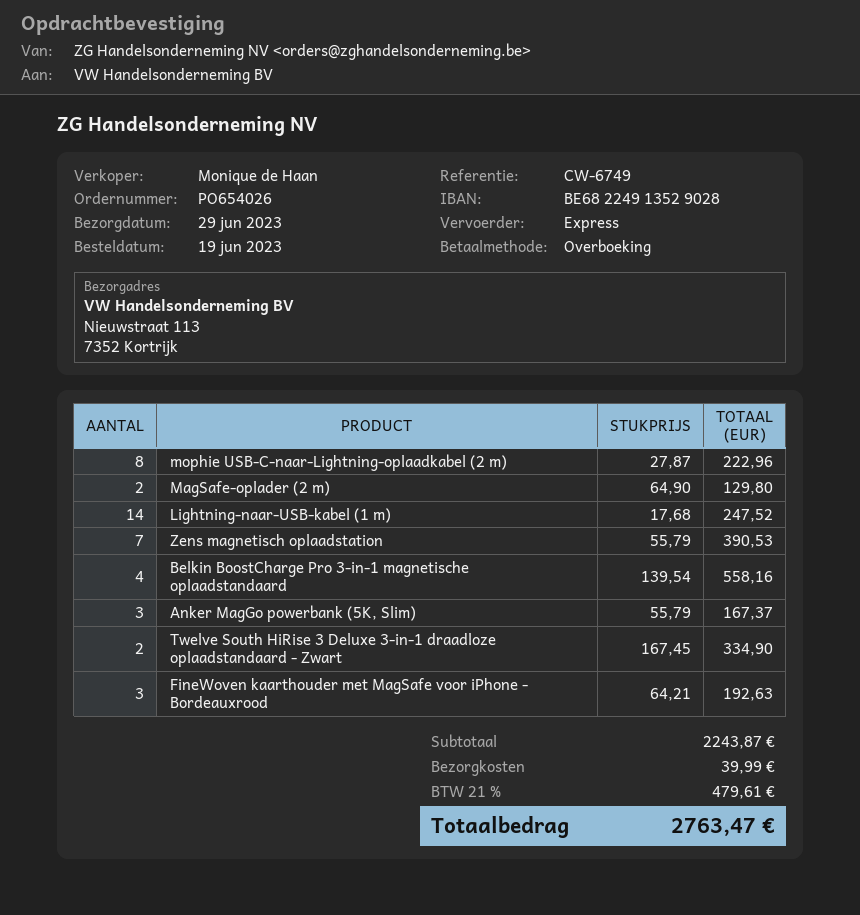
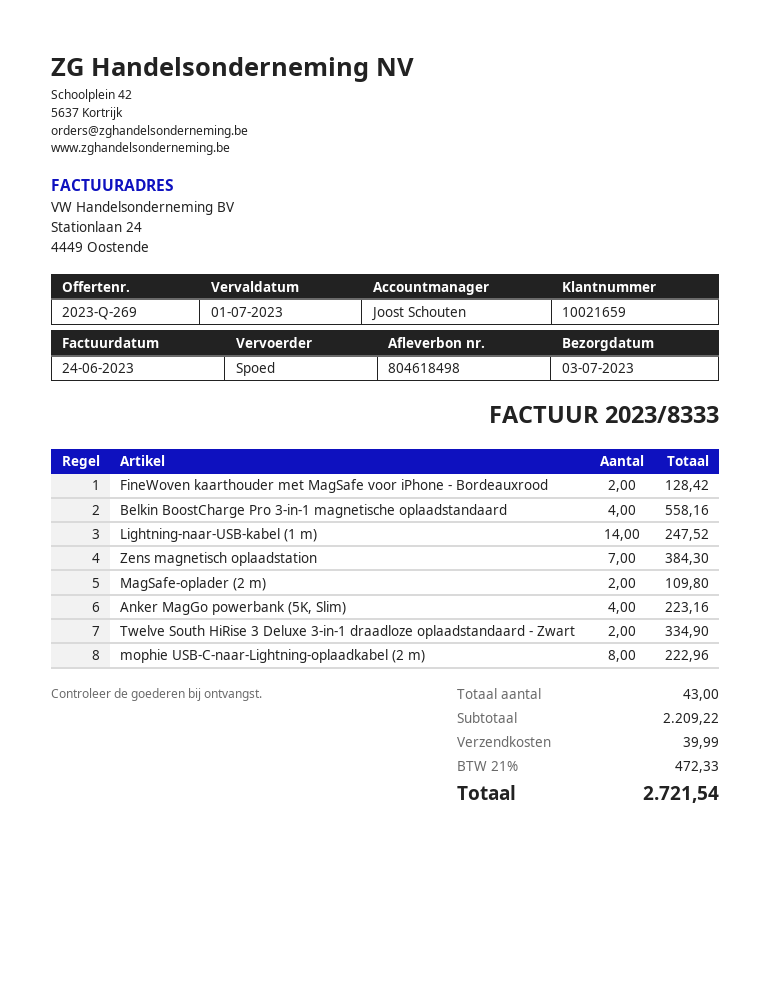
delivery date: 2023-06-29 -> 2023-07-03
sales rep: Monique de Haan -> Joost Schouten
MagSafe-oplader (2 m): 2 for 129.80 -> 2 for 109.80
Zens magnetisch oplaadstation: 7 for 390.53 -> 7 for 384.30
Anker MagGo powerbank (5K, Slim): 3 for 167.37 -> 4 for 223.16
FineWoven kaarthouder met MagSafe voor iPhone - Bordeauxrood: 3 for 192.63 -> 2 for 128.42
subtotal: 2243.87 -> 2209.22
tax: 21% = 479.61 -> 21% = 472.33
total: 2763.47 -> 2721.54

